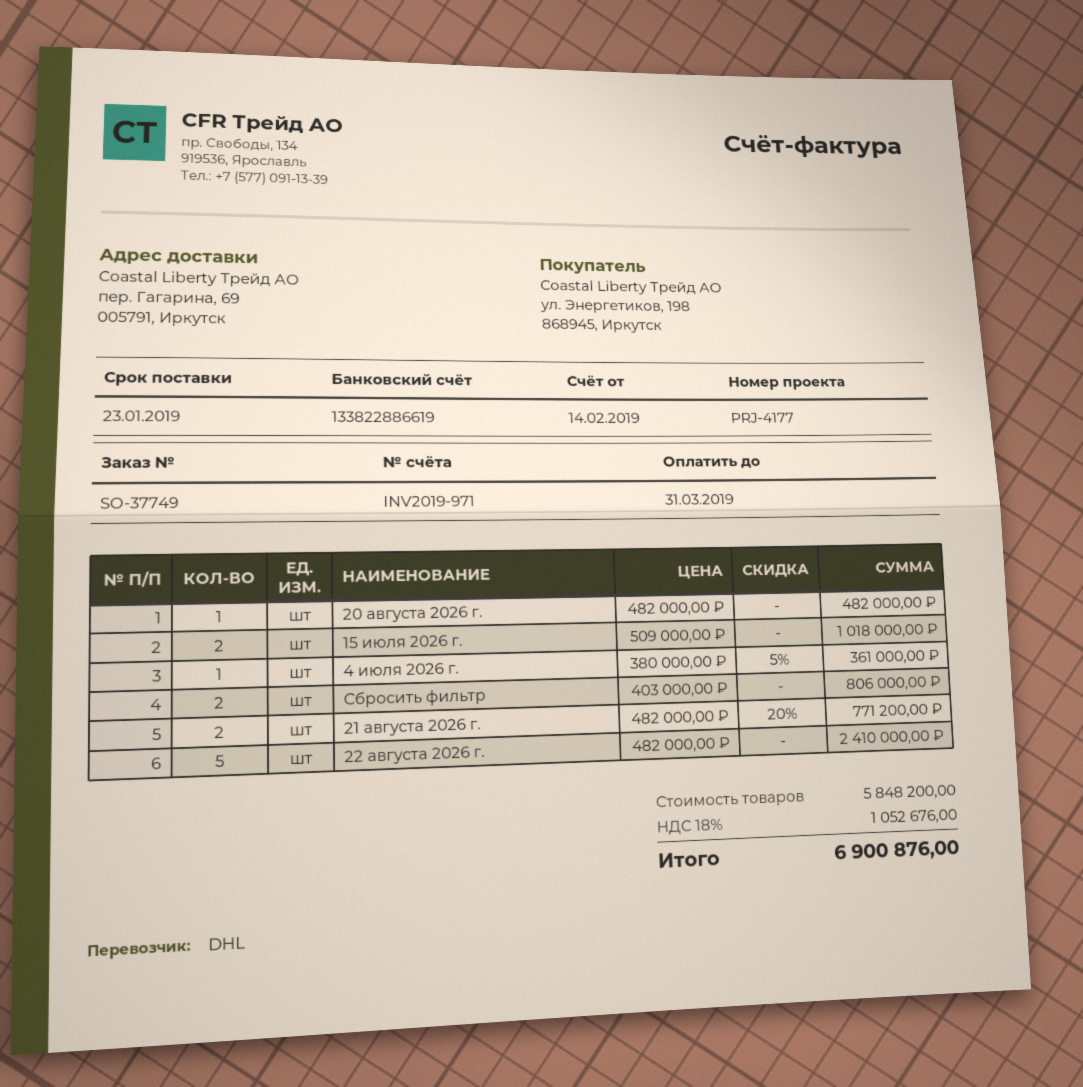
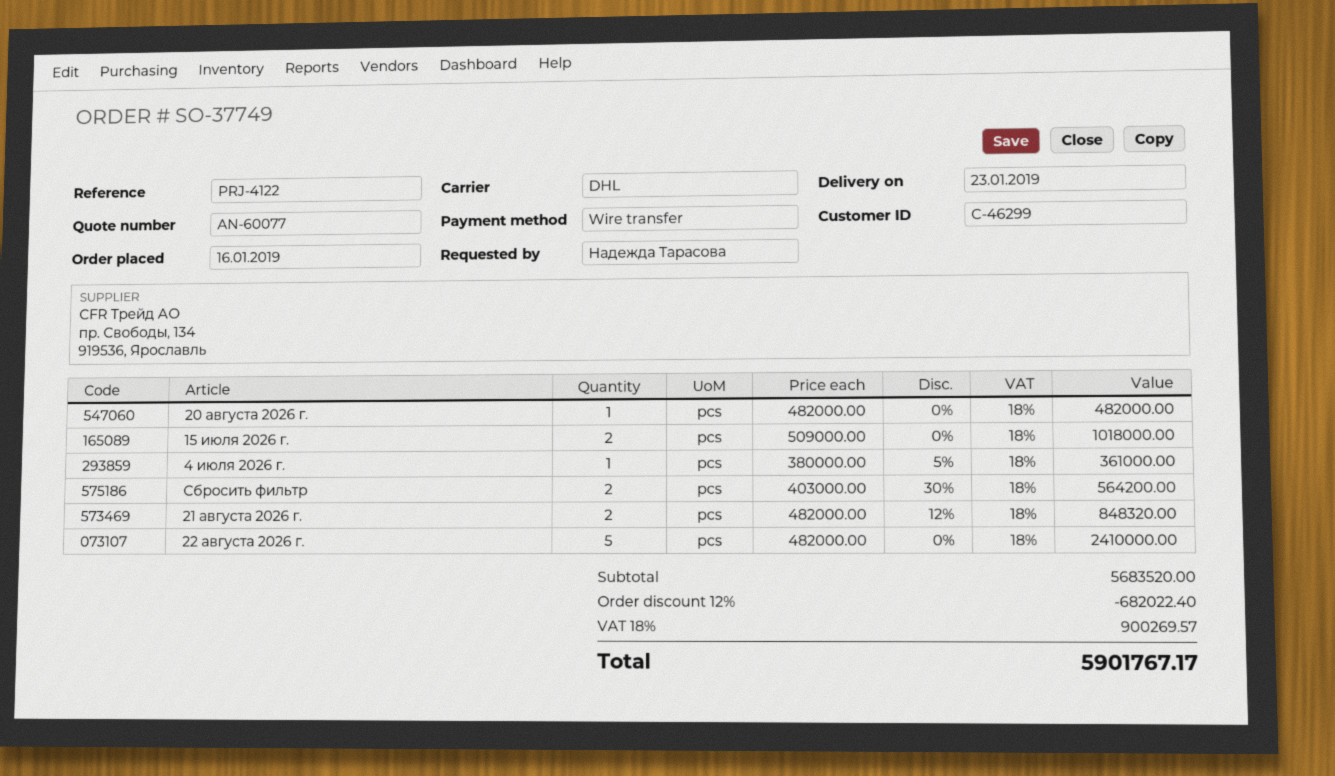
reference: PRJ-4177 -> PRJ-4122
Сбросить фильтр: 2 x 403000.00 = 806000.00 -> 2 x 403000.00 - 30% = 564200.00
21 августа 2026 г.: 2 x 482000.00 - 20% = 771200.00 -> 2 x 482000.00 - 12% = 848320.00
subtotal: 5848200.00 -> 5683520.00
discount: none -> 12% = 682022.40
tax: 18% = 1052676.00 -> 18% = 900269.57
total: 6900876.00 -> 5901767.17

